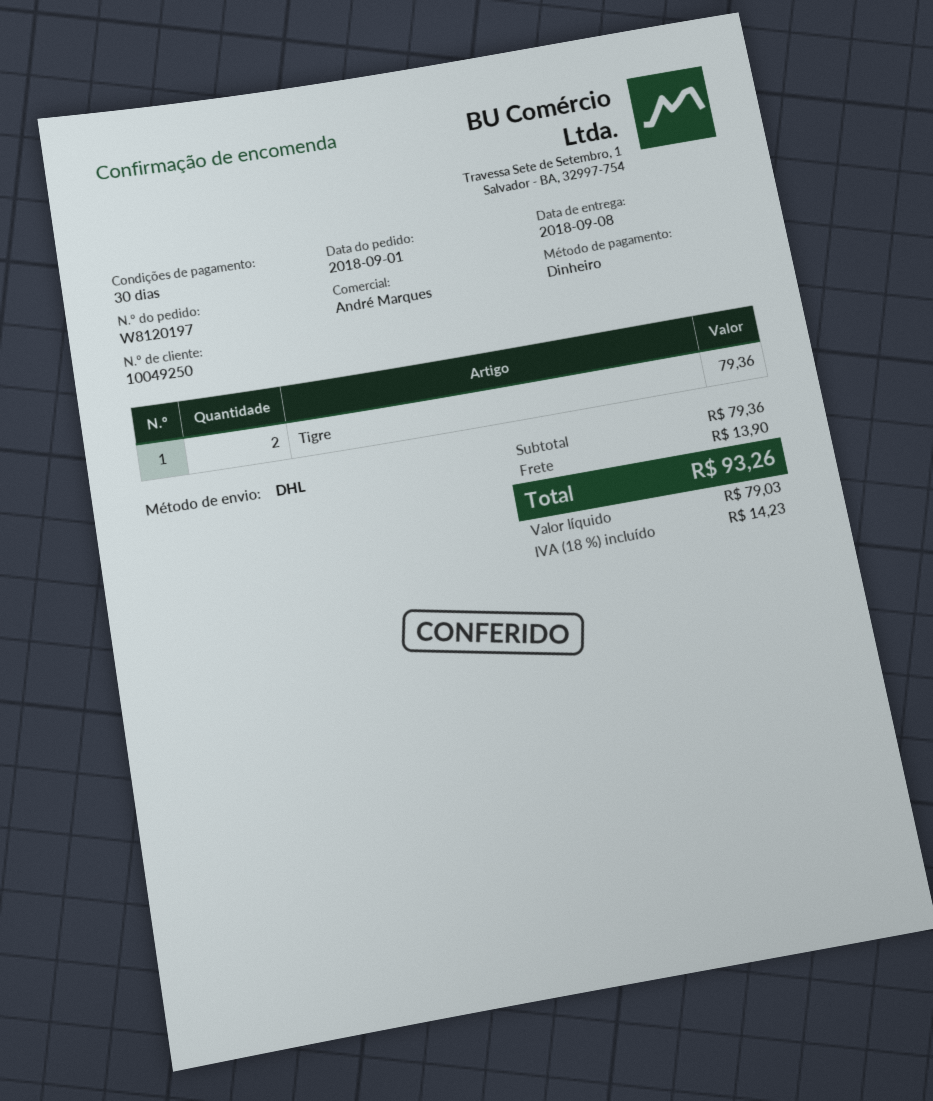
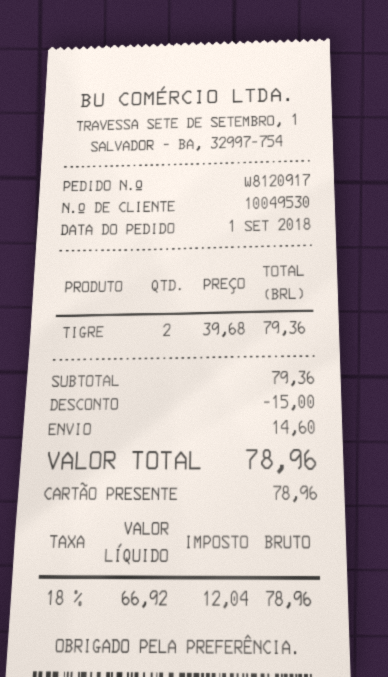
order number: W8120197 -> W8120917
customer number: 10049250 -> 10049530
payment method: cash -> gift card
discount: none -> 15.00
shipping: 13.90 -> 14.60
net: 79.03 -> 66.92
tax: 18% = 14.23 -> 18% = 12.04
total: 93.26 -> 78.96

